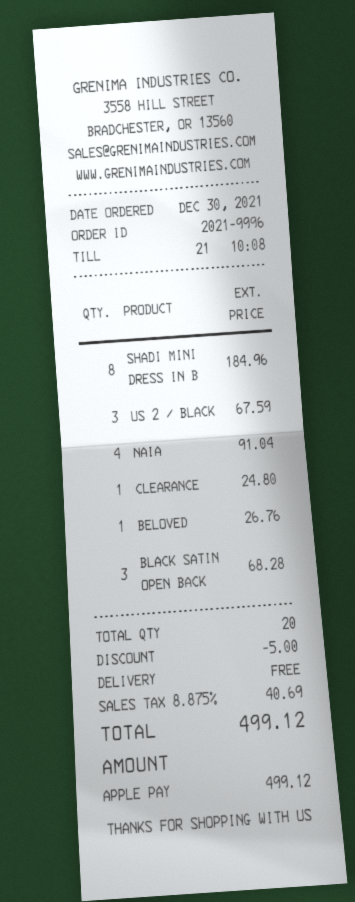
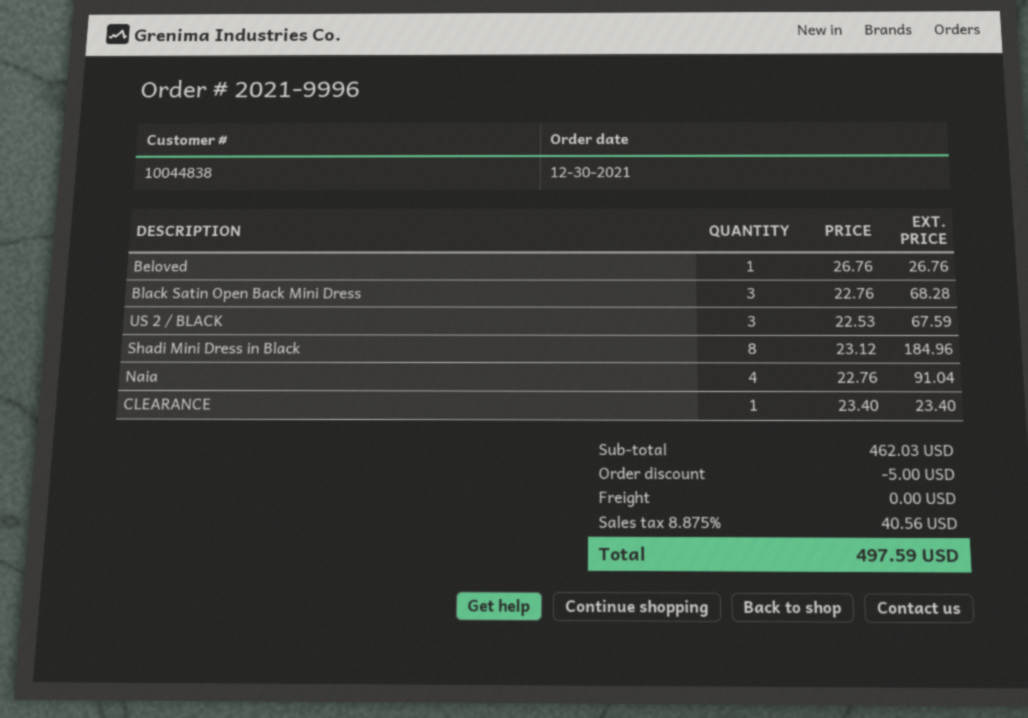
CLEARANCE: 1 for 24.80 -> 1 for 23.40
tax: 8.875% = 40.69 -> 8.875% = 40.56
total: 499.12 -> 497.59

